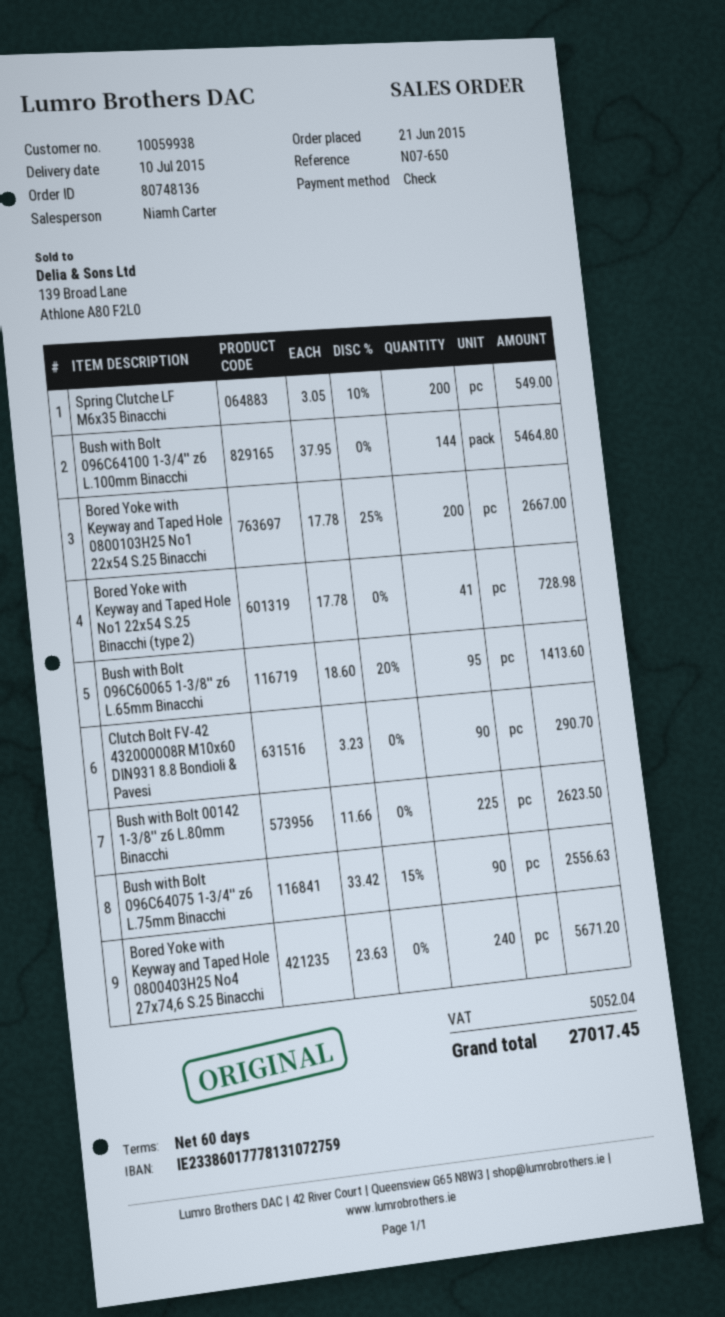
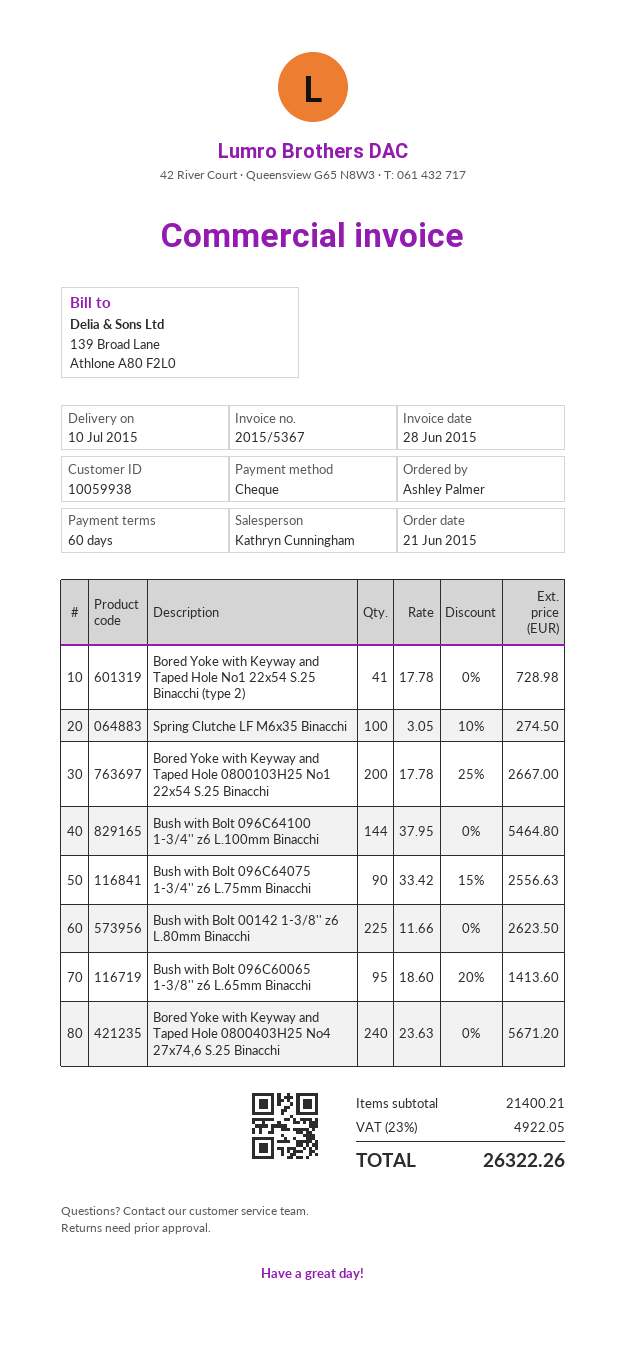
sales rep: Niamh Carter -> Kathryn Cunningham
Spring Clutche LF M6x35 Binacchi: 200 x 3.05 - 10% = 549.00 -> 100 x 3.05 - 10% = 274.50
Clutch Bolt FV-42 432000008R M10x60 DIN931 8.8 Bondioli & Pavesi: 90 x 3.23 = 290.70 -> none
tax: 5052.04 -> 4922.05
total: 27017.45 -> 26322.26

